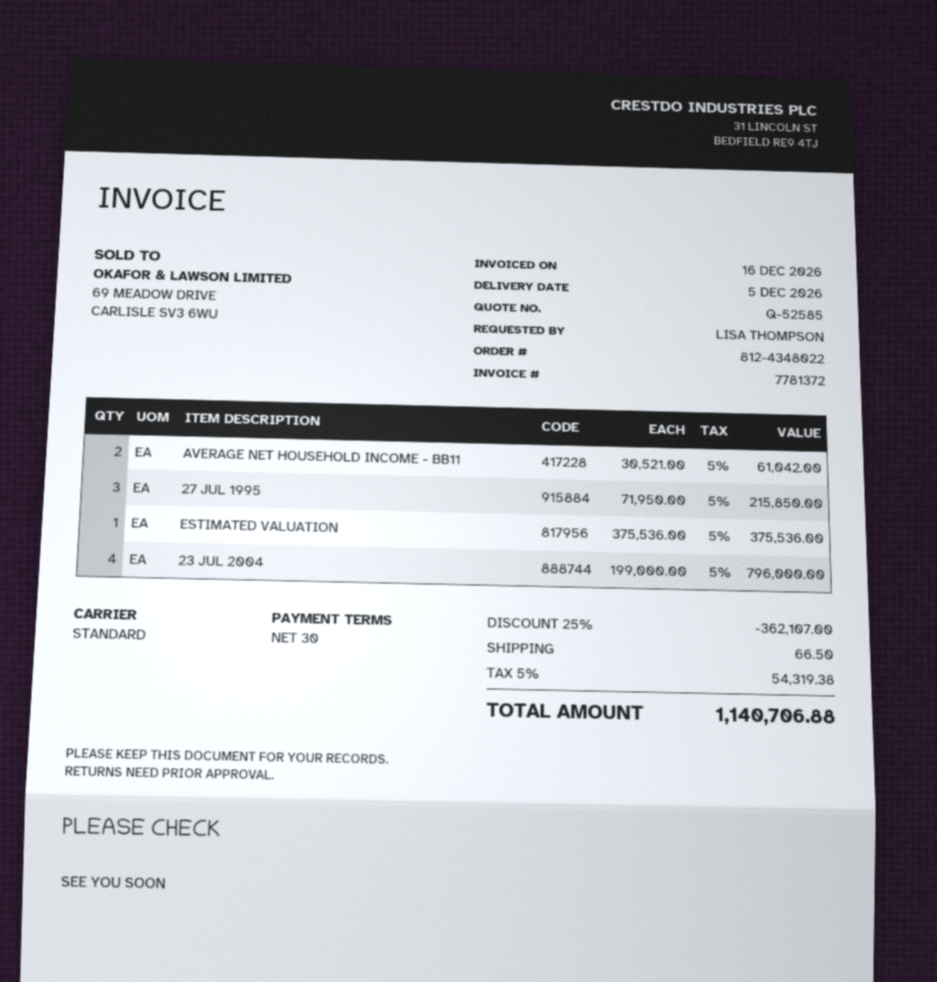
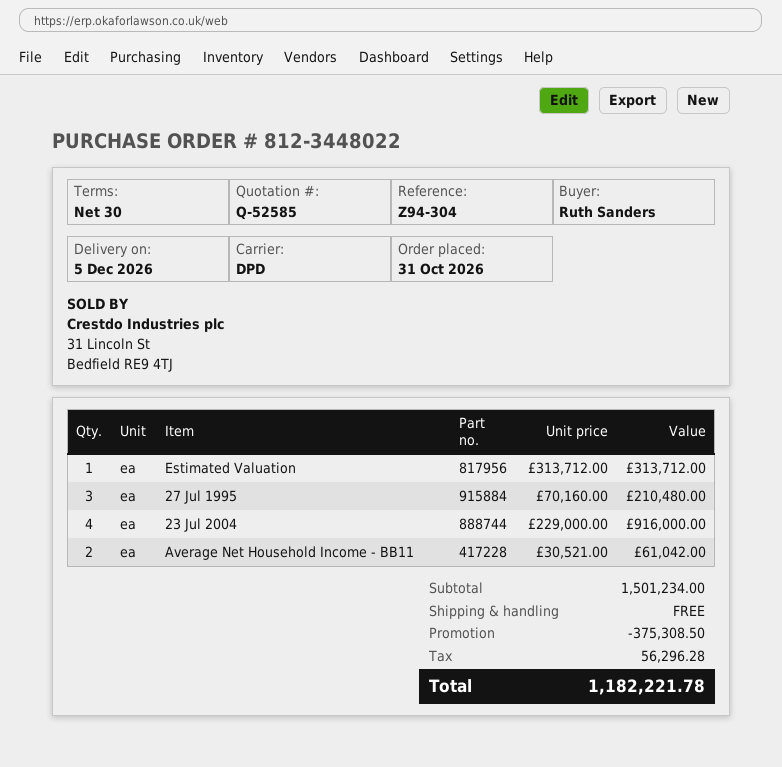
order number: 812-4348022 -> 812-3448022
ordered by: LISA THOMPSON -> Ruth Sanders
shipping method: standard -> DPD
27 JUL 1995: 3 x 71950.00 = 215850.00 -> 3 x 70160.00 = 210480.00
ESTIMATED VALUATION: 1 x 375536.00 = 375536.00 -> 1 x 313712.00 = 313712.00
23 JUL 2004: 4 x 199000.00 = 796000.00 -> 4 x 229000.00 = 916000.00
discount: 362107.00 -> 375308.50
shipping: 66.50 -> 0.00
tax: 54319.38 -> 56296.28
total: 1140706.88 -> 1182221.78

